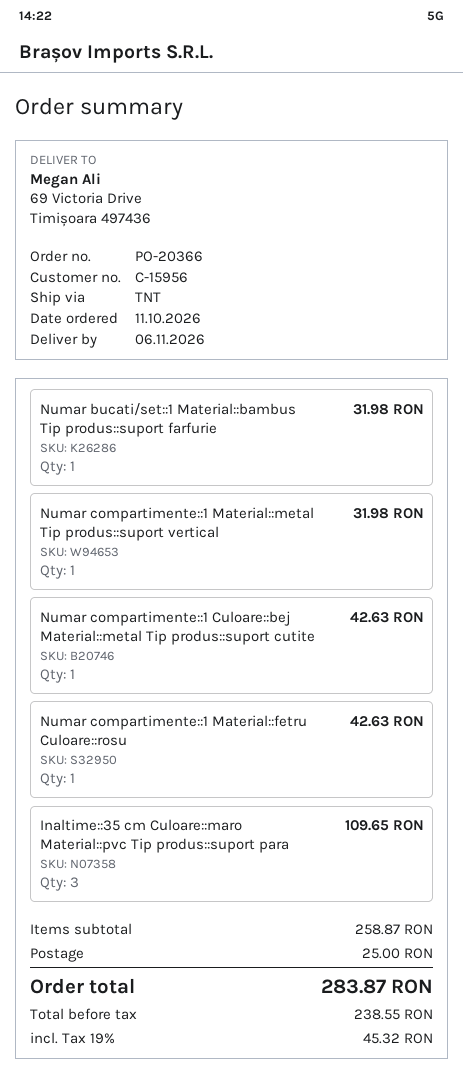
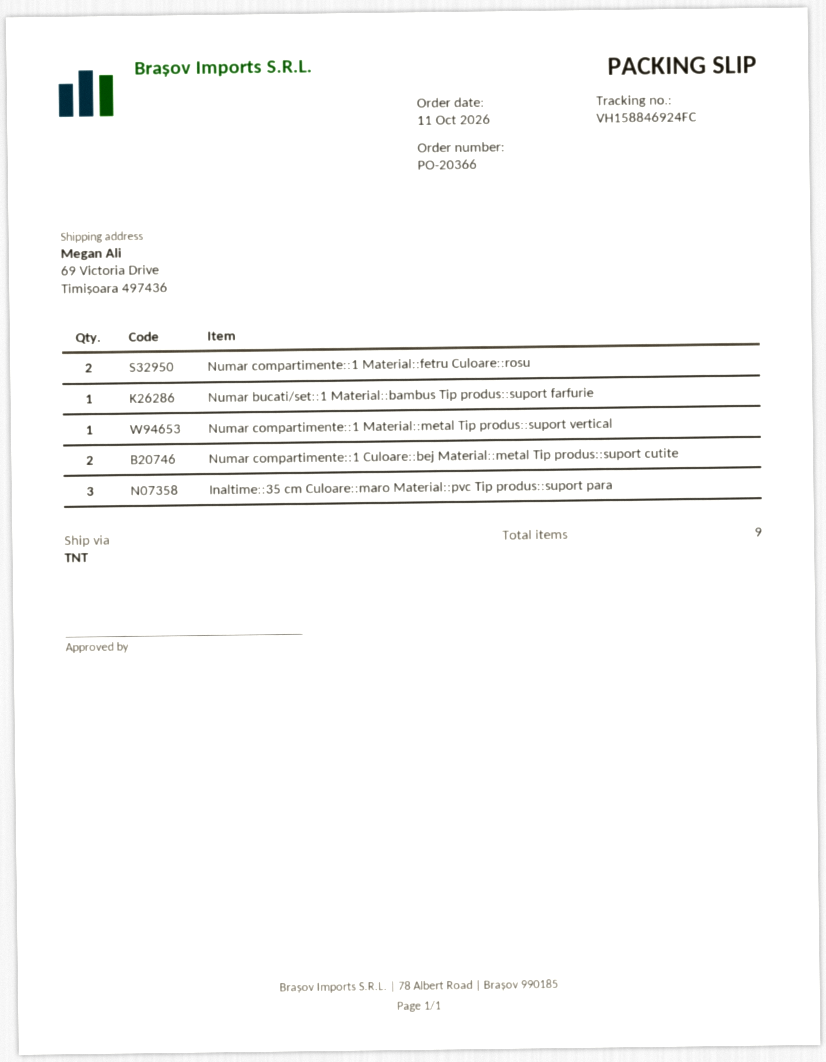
Numar compartimente::1 Culoare::bej Material::metal Tip produs::suport cutite: 1 -> 2
Numar compartimente::1 Material::fetru Culoare::rosu: 1 -> 2

